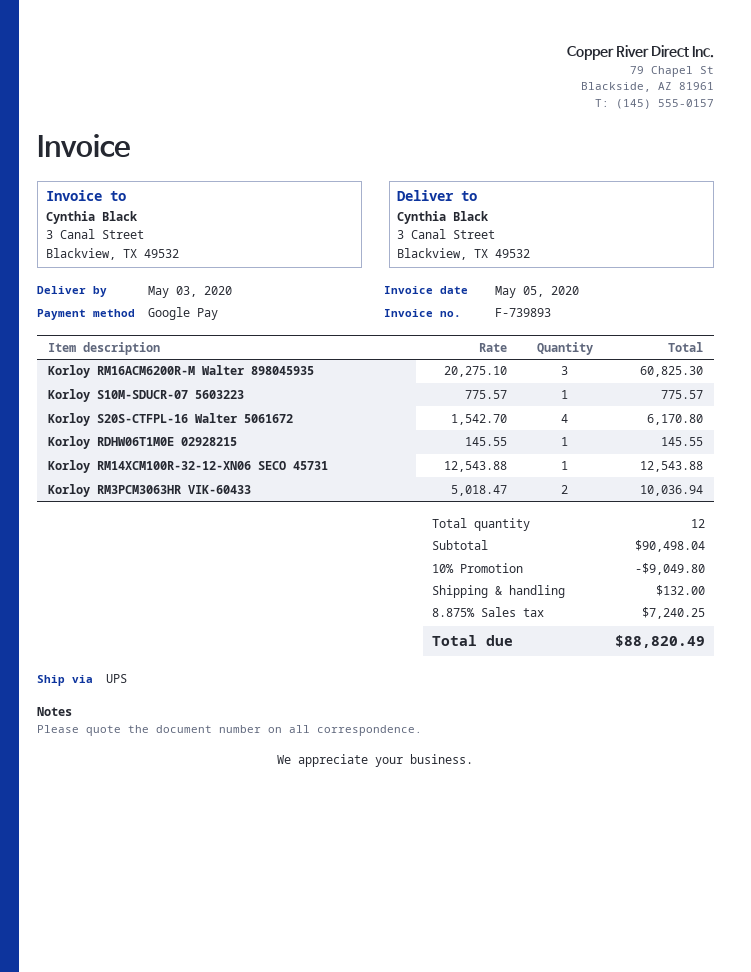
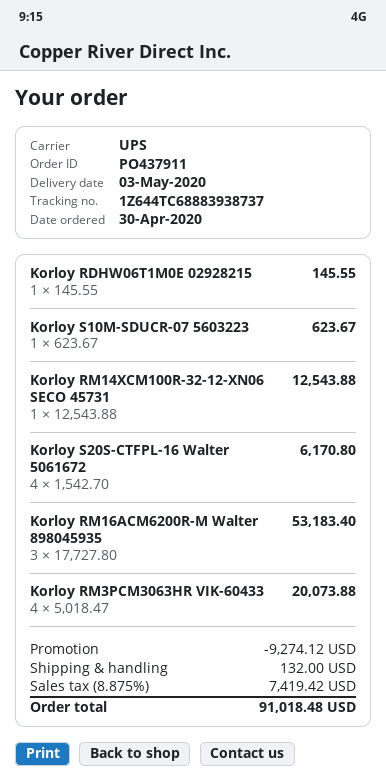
Korloy RM16ACM6200R-M Walter 898045935: 3 x 20275.10 = 60825.30 -> 3 x 17727.80 = 53183.40
Korloy S10M-SDUCR-07 5603223: 1 x 775.57 = 775.57 -> 1 x 623.67 = 623.67
Korloy RM3PCM3063HR VIK-60433: 2 x 5018.47 = 10036.94 -> 4 x 5018.47 = 20073.88
discount: 9049.80 -> 9274.12
tax: 8.875% = 7240.25 -> 8.875% = 7419.42
total: 88820.49 -> 91018.48

